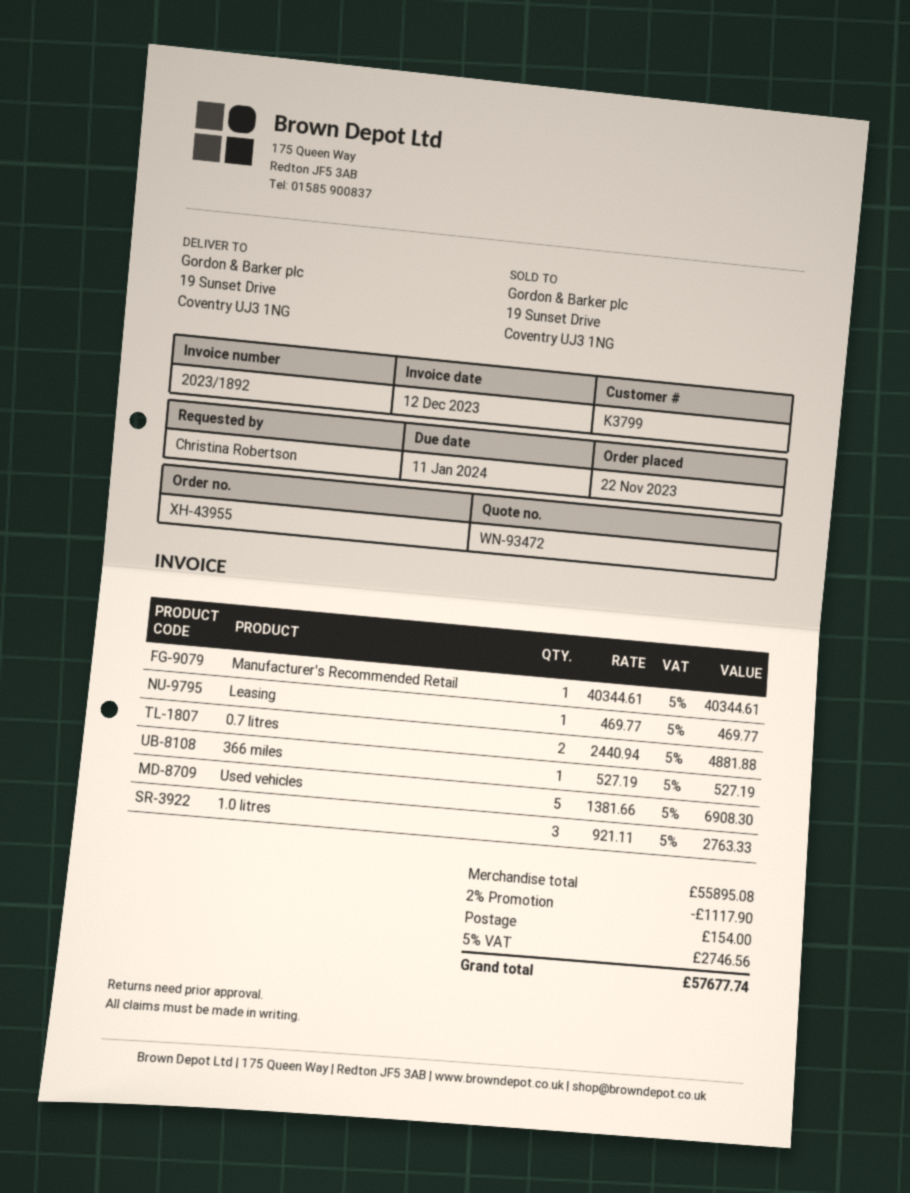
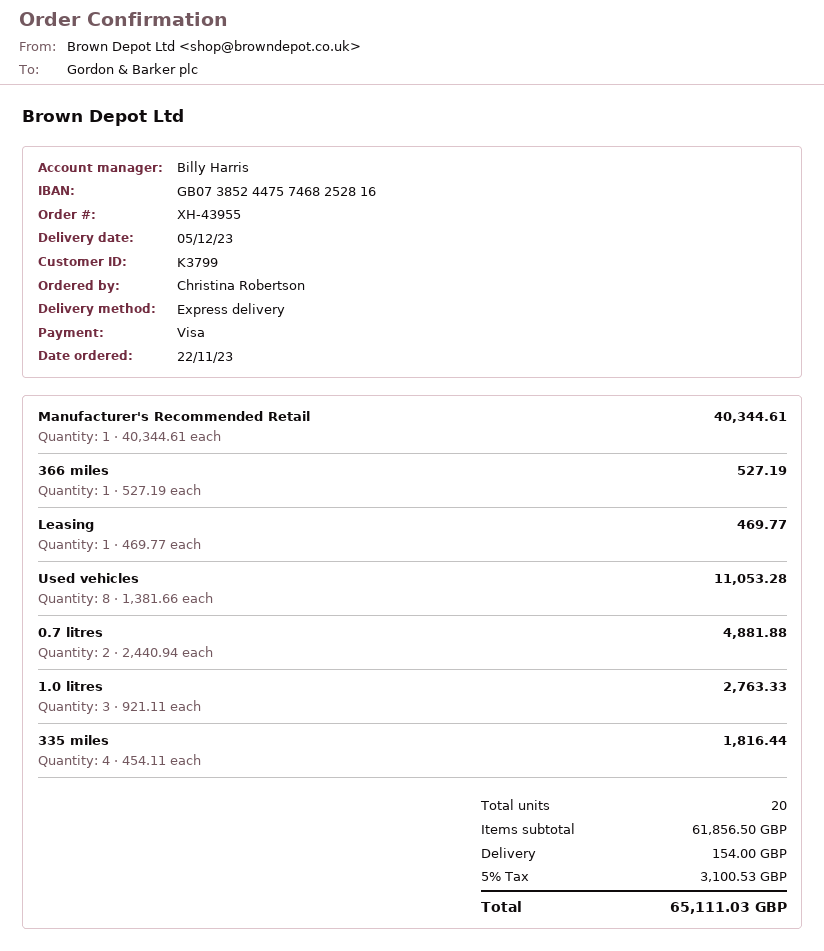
Used vehicles: 5 x 1381.66 = 6908.30 -> 8 x 1381.66 = 11053.28
335 miles: none -> 4 x 454.11 = 1816.44
subtotal: 55895.08 -> 61856.50
discount: 2% = 1117.90 -> none
tax: 5% = 2746.56 -> 5% = 3100.53
total: 57677.74 -> 65111.03

